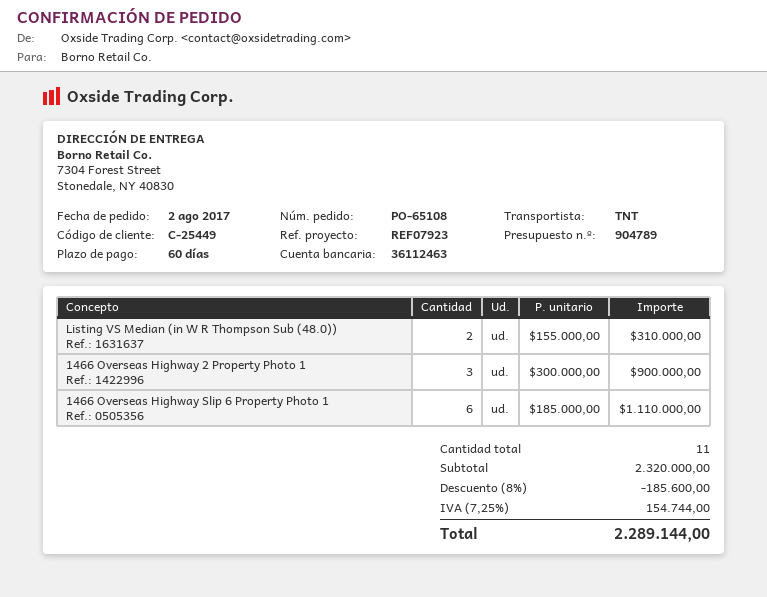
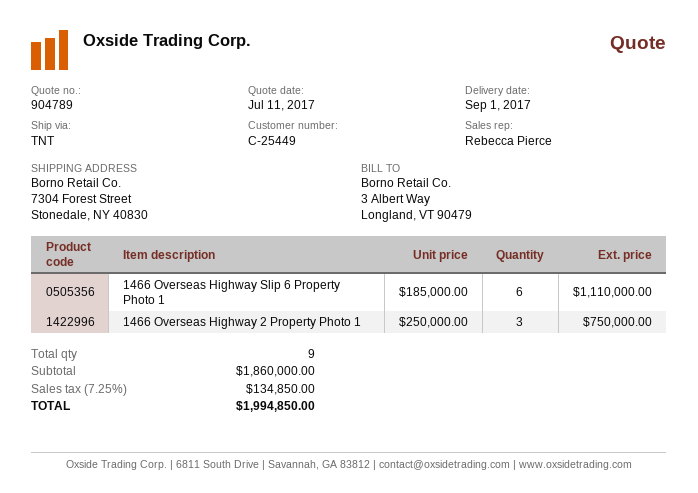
Listing VS Median (in W R Thompson Sub (48.0)): 2 x 155000.00 = 310000.00 -> none
1466 Overseas Highway 2 Property Photo 1: 3 x 300000.00 = 900000.00 -> 3 x 250000.00 = 750000.00
total quantity: 11 -> 9
subtotal: 2320000.00 -> 1860000.00
discount: 8% = 185600.00 -> none
tax: 7.25% = 154744.00 -> 7.25% = 134850.00
total: 2289144.00 -> 1994850.00

